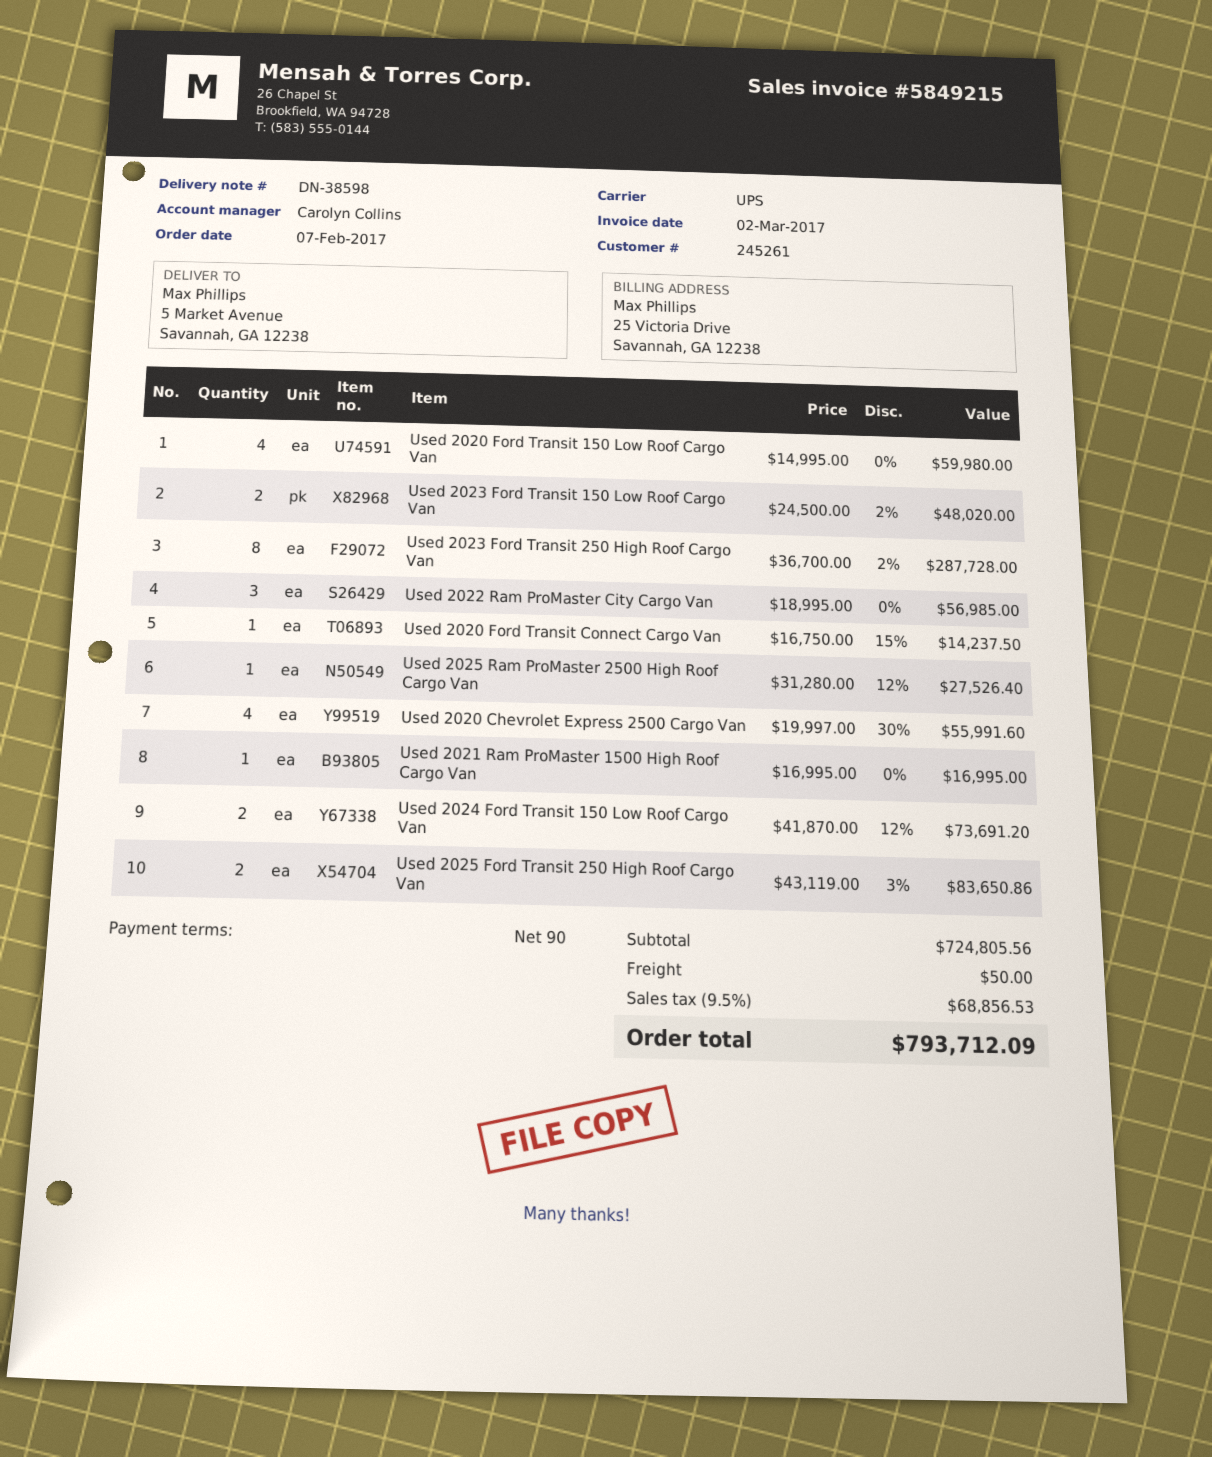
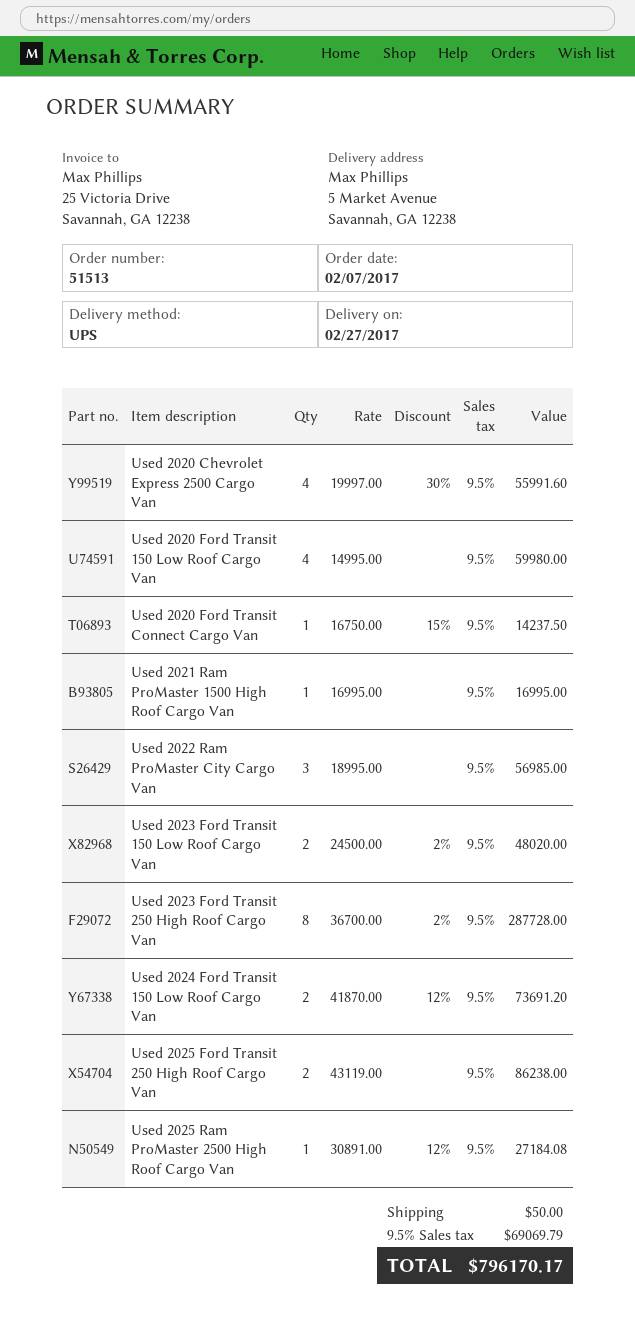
Used 2025 Ram ProMaster 2500 High Roof Cargo Van: 1 x 31280.00 - 12% = 27526.40 -> 1 x 30891.00 - 12% = 27184.08
Used 2025 Ford Transit 250 High Roof Cargo Van: 2 x 43119.00 - 3% = 83650.86 -> 2 x 43119.00 = 86238.00
tax: 9.5% = 68856.53 -> 9.5% = 69069.79
total: 793712.09 -> 796170.17

